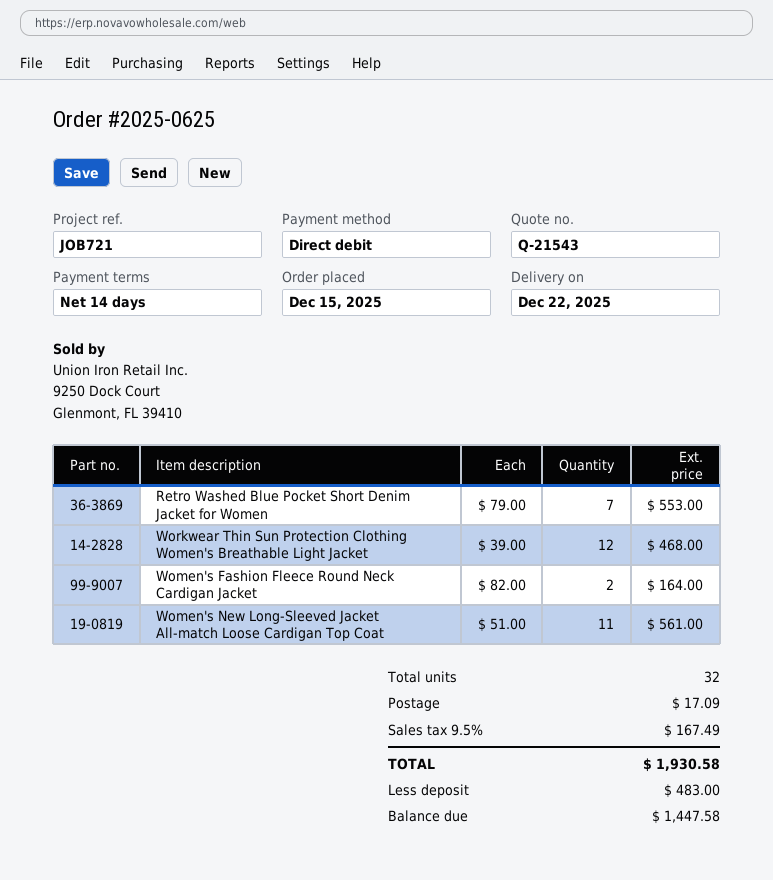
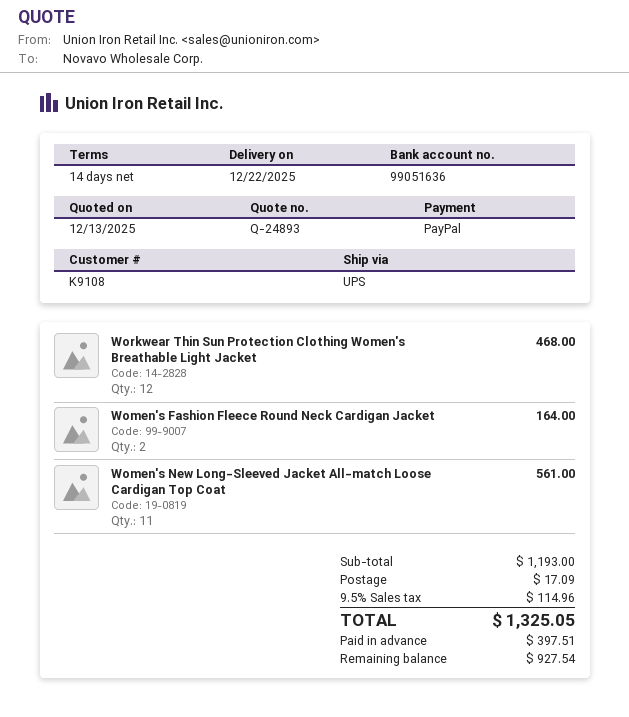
quote number: Q-21543 -> Q-24893
payment method: direct debit -> PayPal
Retro Washed Blue Pocket Short Denim Jacket for Women: 7 for 553.00 -> none
tax: 9.5% = 167.49 -> 9.5% = 114.96
total: 1930.58 -> 1325.05
deposit: 483.00 -> 397.51
balance: 1447.58 -> 927.54

